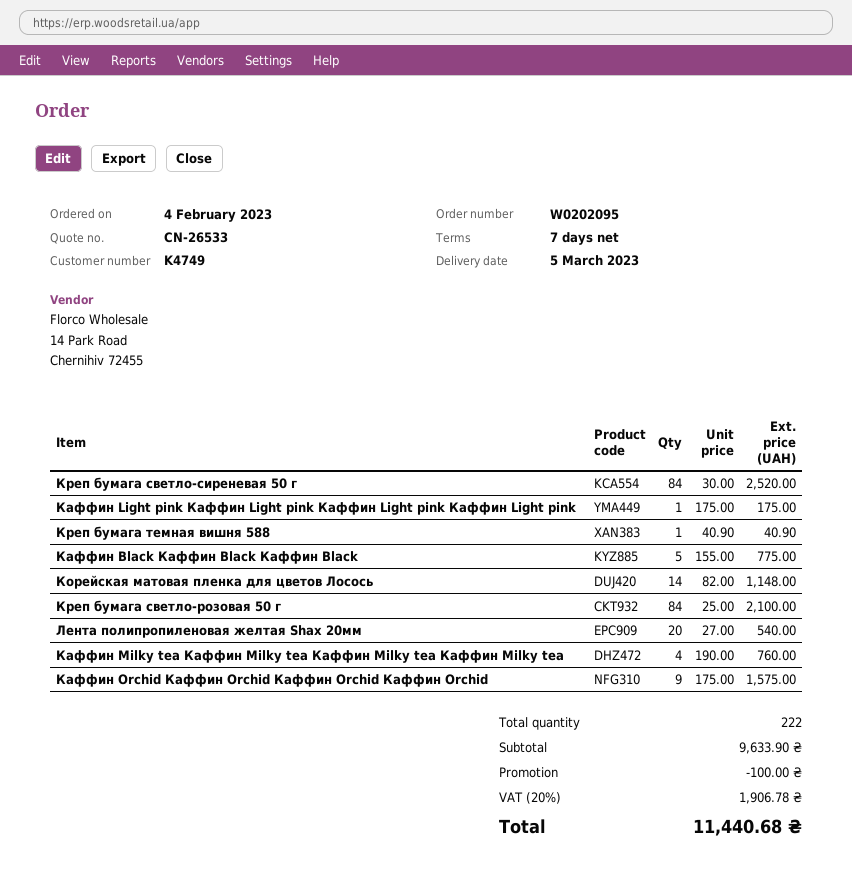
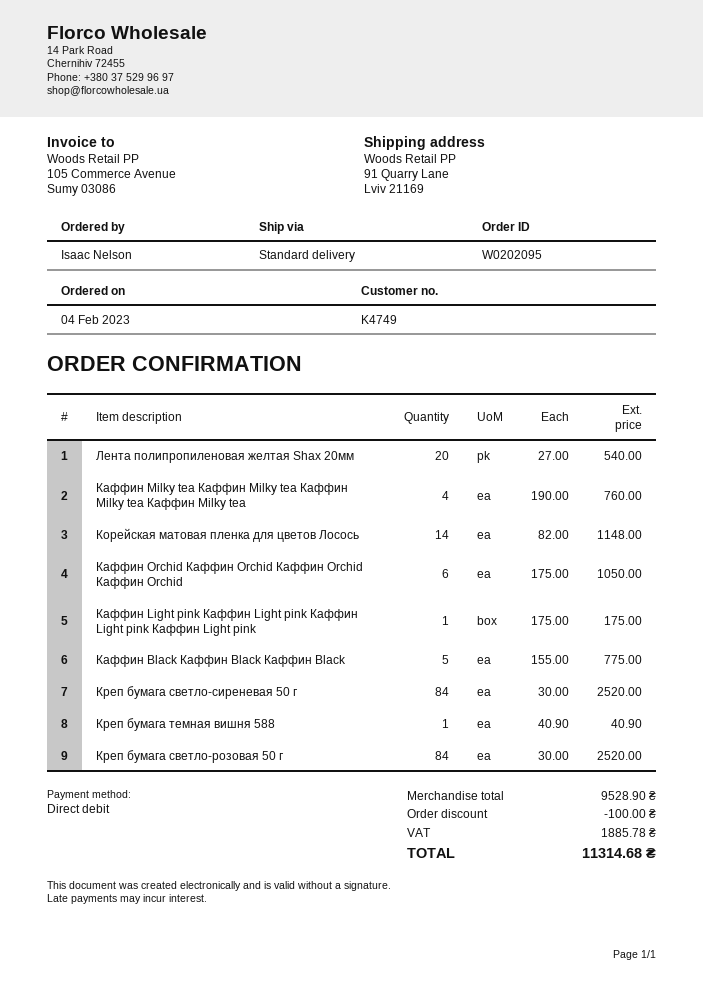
Креп бумага светло-розовая 50 г: 84 x 25.00 = 2100.00 -> 84 x 30.00 = 2520.00
Каффин Orchid Каффин Orchid Каффин Orchid Каффин Orchid: 9 x 175.00 = 1575.00 -> 6 x 175.00 = 1050.00
subtotal: 9633.90 -> 9528.90
tax: 1906.78 -> 1885.78
total: 11440.68 -> 11314.68

